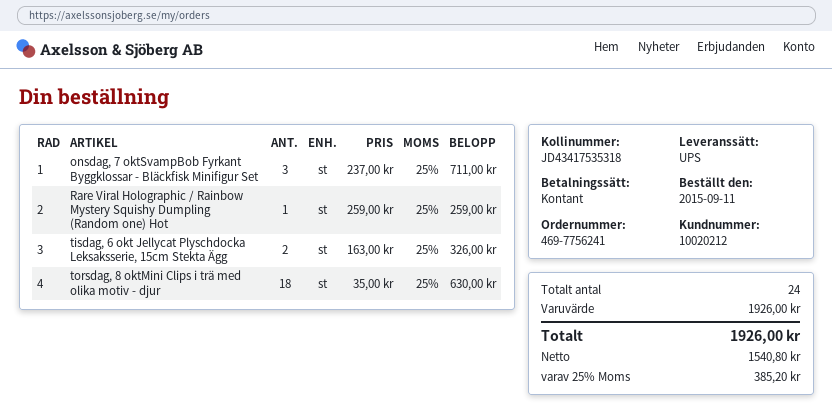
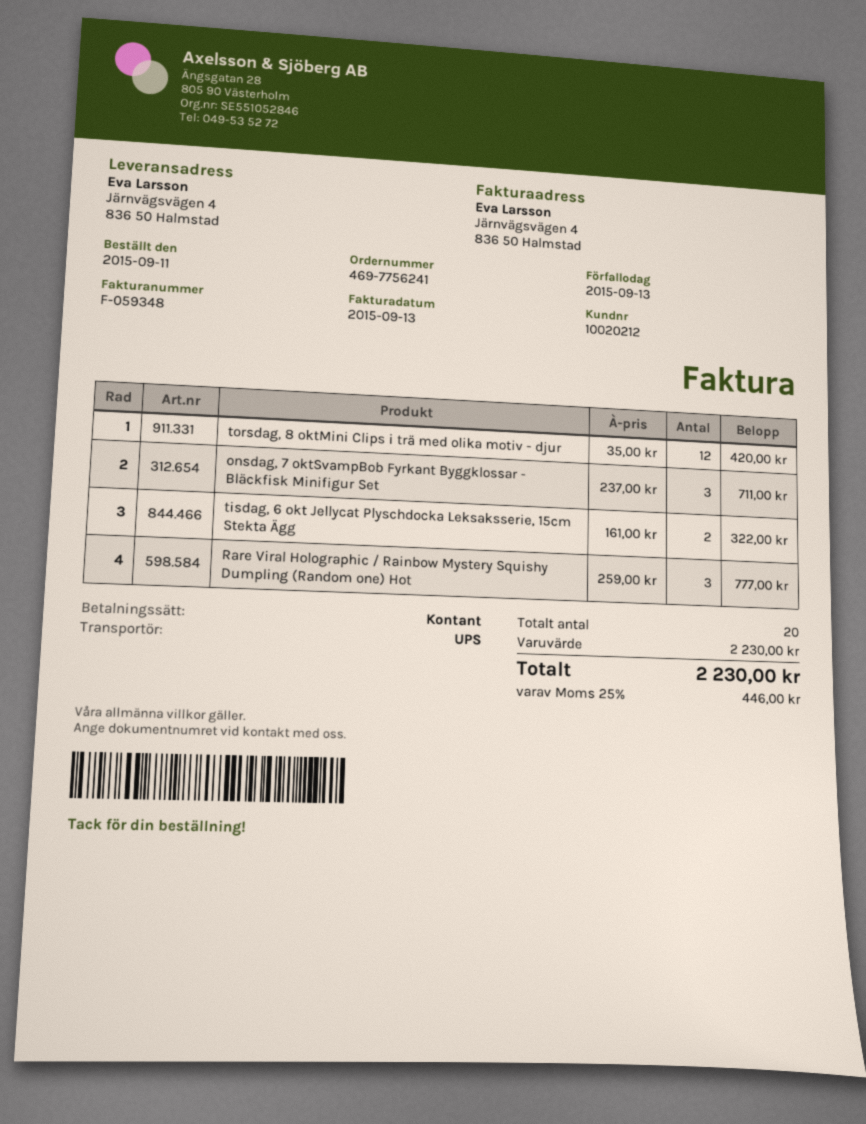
Rare Viral Holographic / Rainbow Mystery Squishy Dumpling (Random one) Hot: 1 x 259.00 = 259.00 -> 3 x 259.00 = 777.00
tisdag, 6 okt Jellycat Plyschdocka Leksaksserie, 15cm Stekta Ägg: 2 x 163.00 = 326.00 -> 2 x 161.00 = 322.00
torsdag, 8 oktMini Clips i trä med olika motiv - djur: 18 x 35.00 = 630.00 -> 12 x 35.00 = 420.00
total quantity: 24 -> 20
subtotal: 1926.00 -> 2230.00
tax: 25% = 385.20 -> 25% = 446.00
total: 1926.00 -> 2230.00

